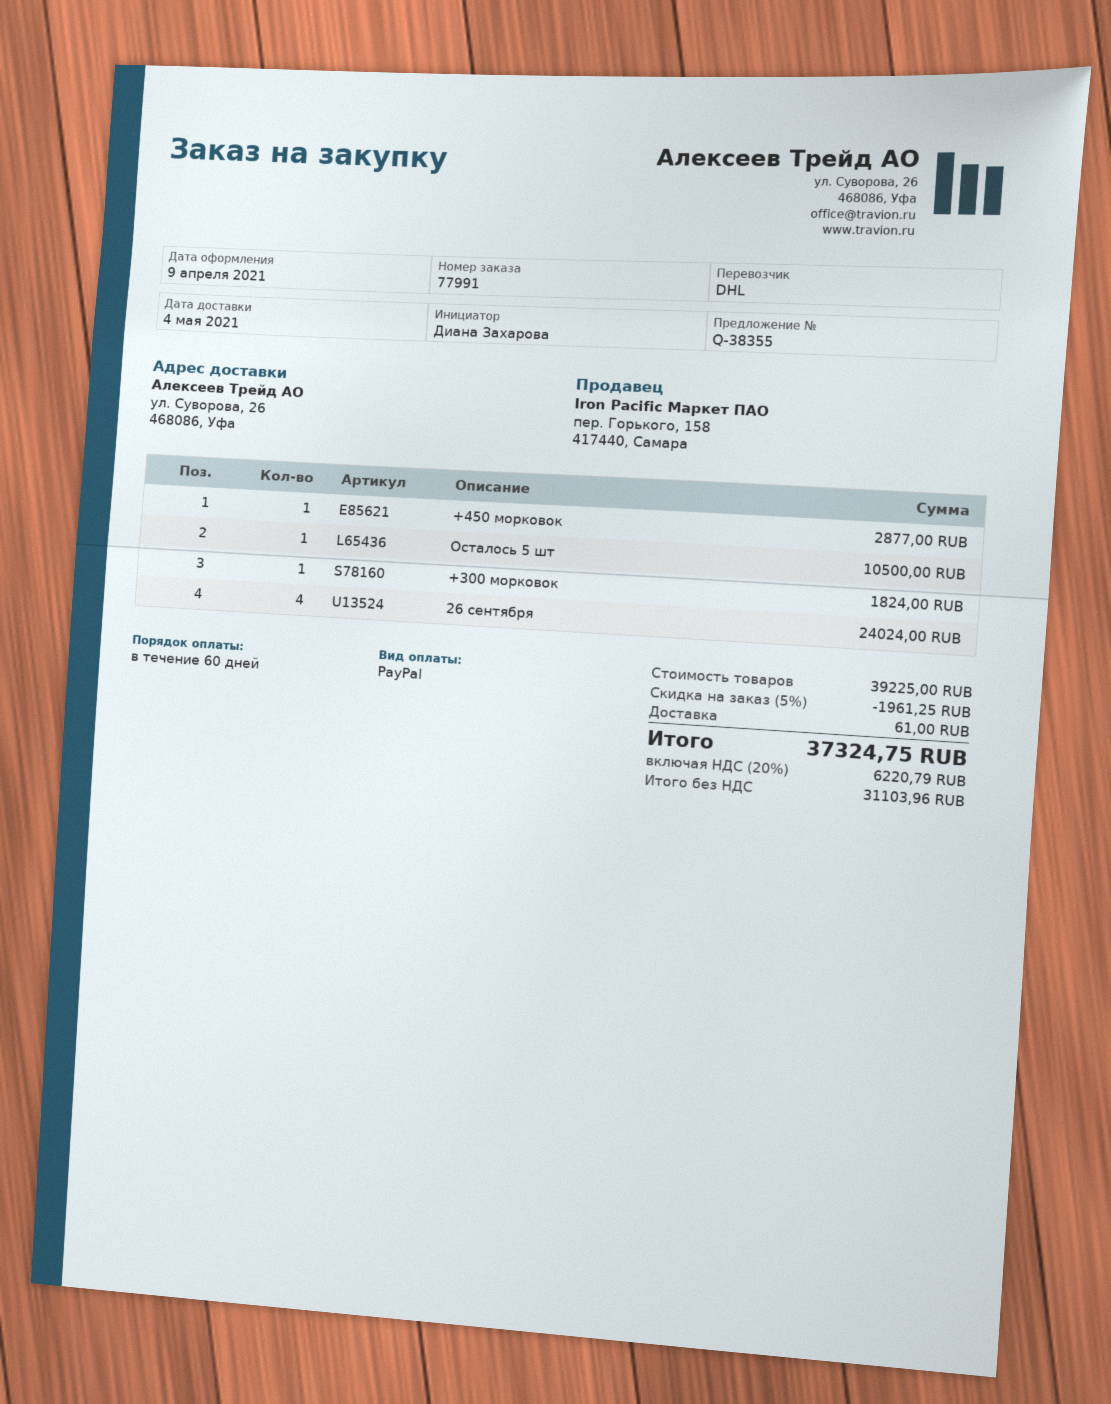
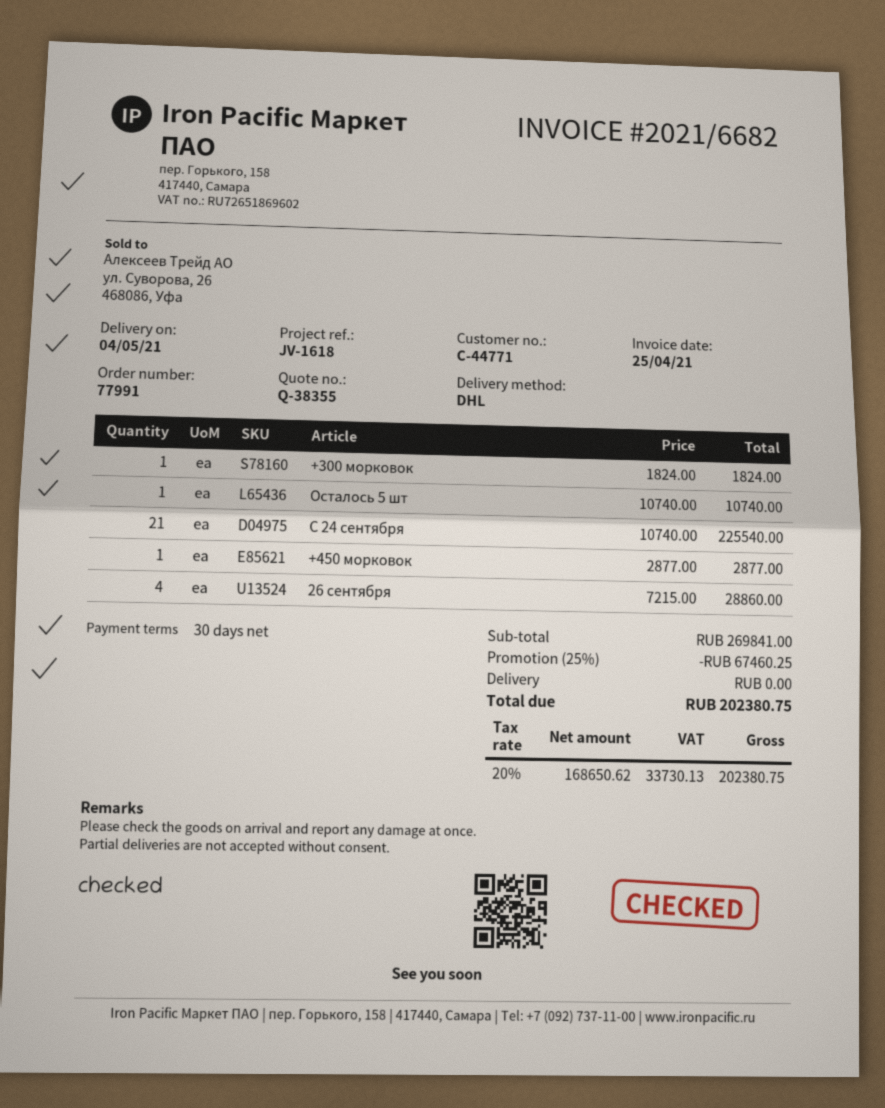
payment terms: 60 days -> 30 days
Осталось 5 шт: 1 for 10500.00 -> 1 for 10740.00
26 сентября: 4 for 24024.00 -> 4 for 28860.00
С 24 сентября: none -> 21 for 225540.00
subtotal: 39225.00 -> 269841.00
discount: 5% = 1961.25 -> 25% = 67460.25
shipping: 61.00 -> 0.00
net: 31103.96 -> 168650.62
tax: 20% = 6220.79 -> 20% = 33730.13
total: 37324.75 -> 202380.75

